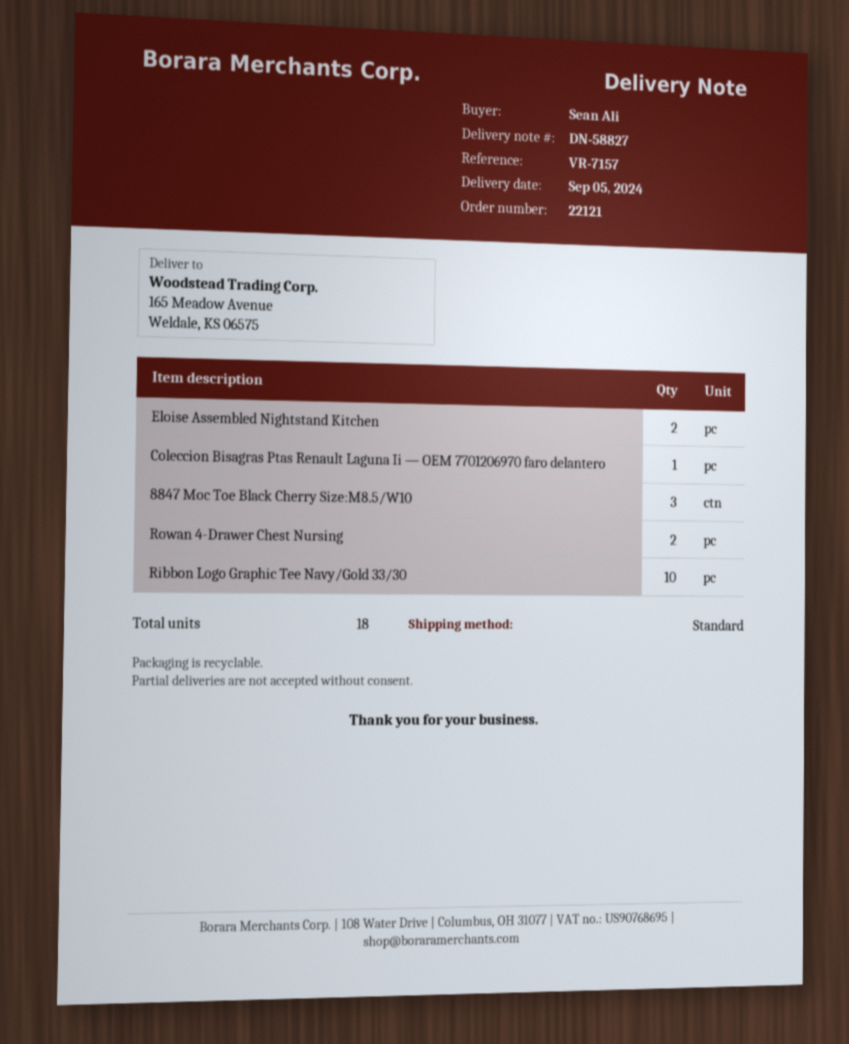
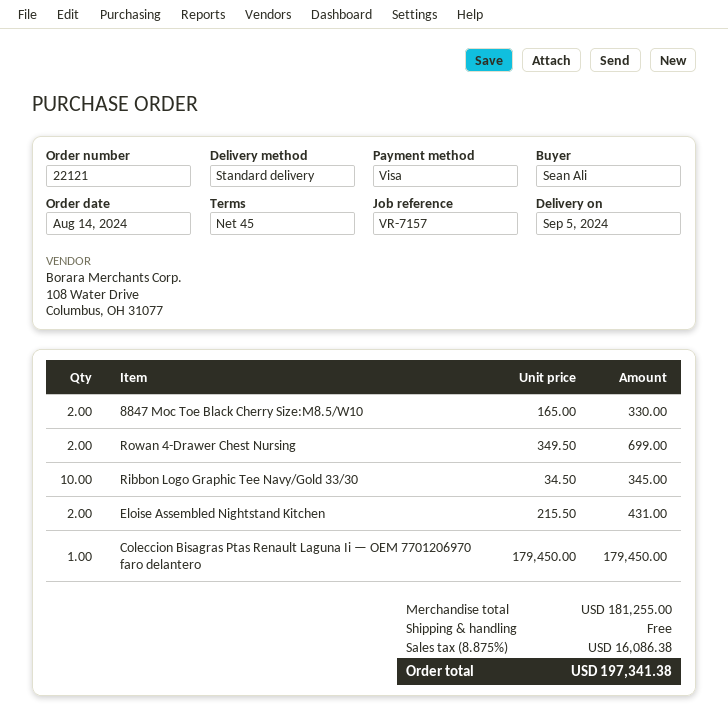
8847 Moc Toe Black Cherry Size:M8.5/W10: 3 -> 2

